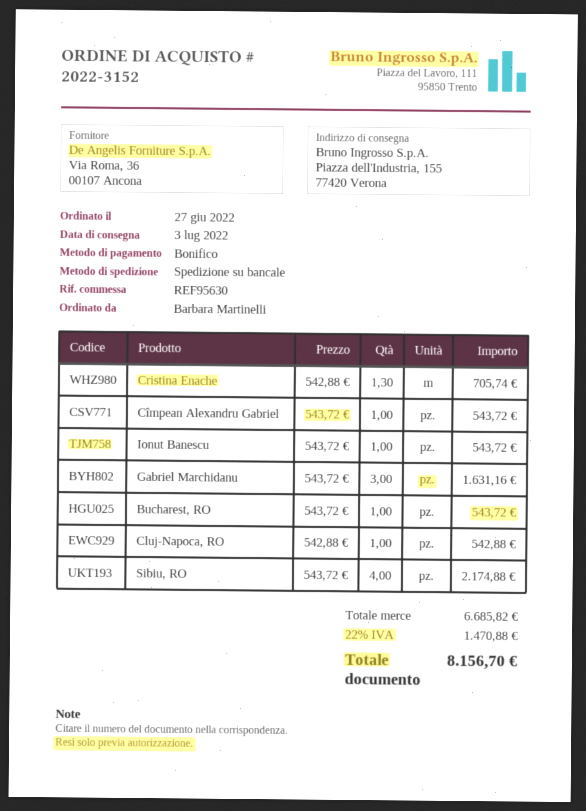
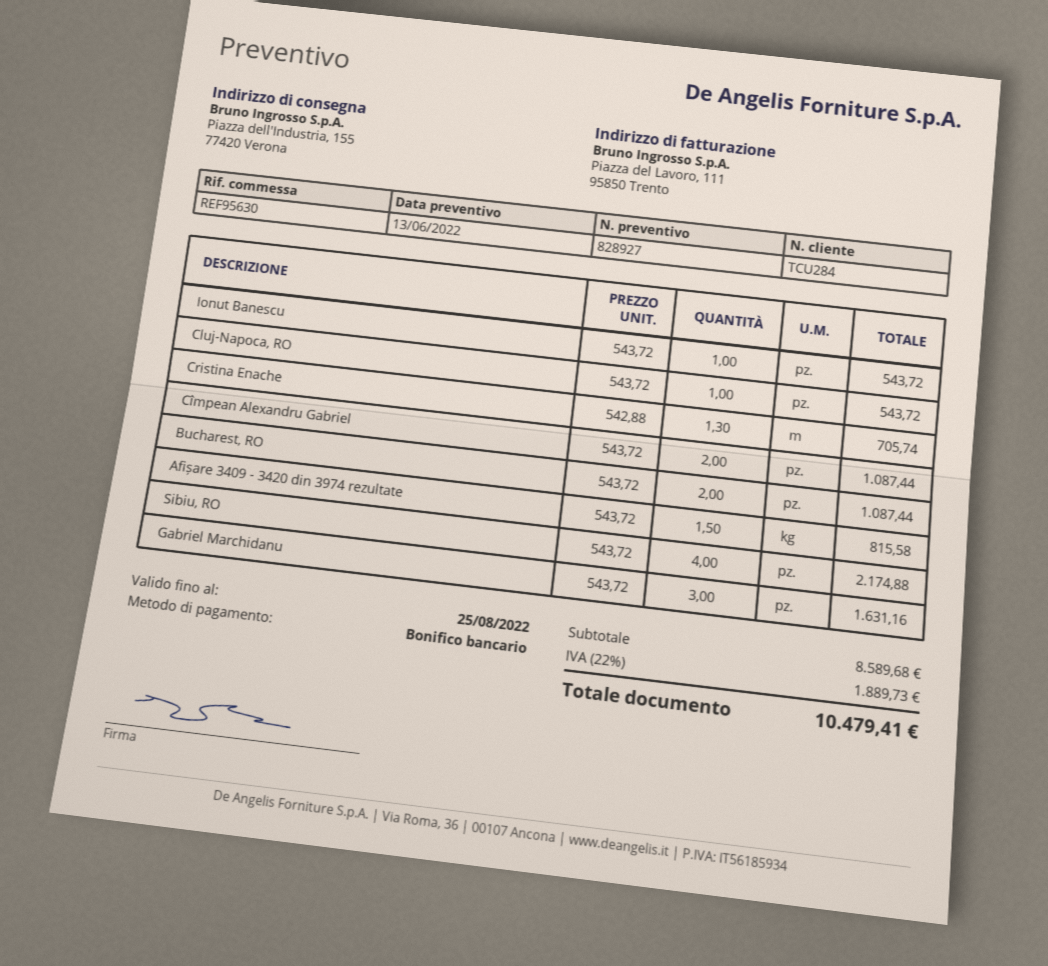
Cîmpean Alexandru Gabriel: 1 x 543.72 = 543.72 -> 2 x 543.72 = 1087.44
Bucharest, RO: 1 x 543.72 = 543.72 -> 2 x 543.72 = 1087.44
Cluj-Napoca, RO: 1 x 542.88 = 542.88 -> 1 x 543.72 = 543.72
Afișare 3409 - 3420 din 3974 rezultate: none -> 1.5 x 543.72 = 815.58
subtotal: 6685.82 -> 8589.68
tax: 22% = 1470.88 -> 22% = 1889.73
total: 8156.70 -> 10479.41

